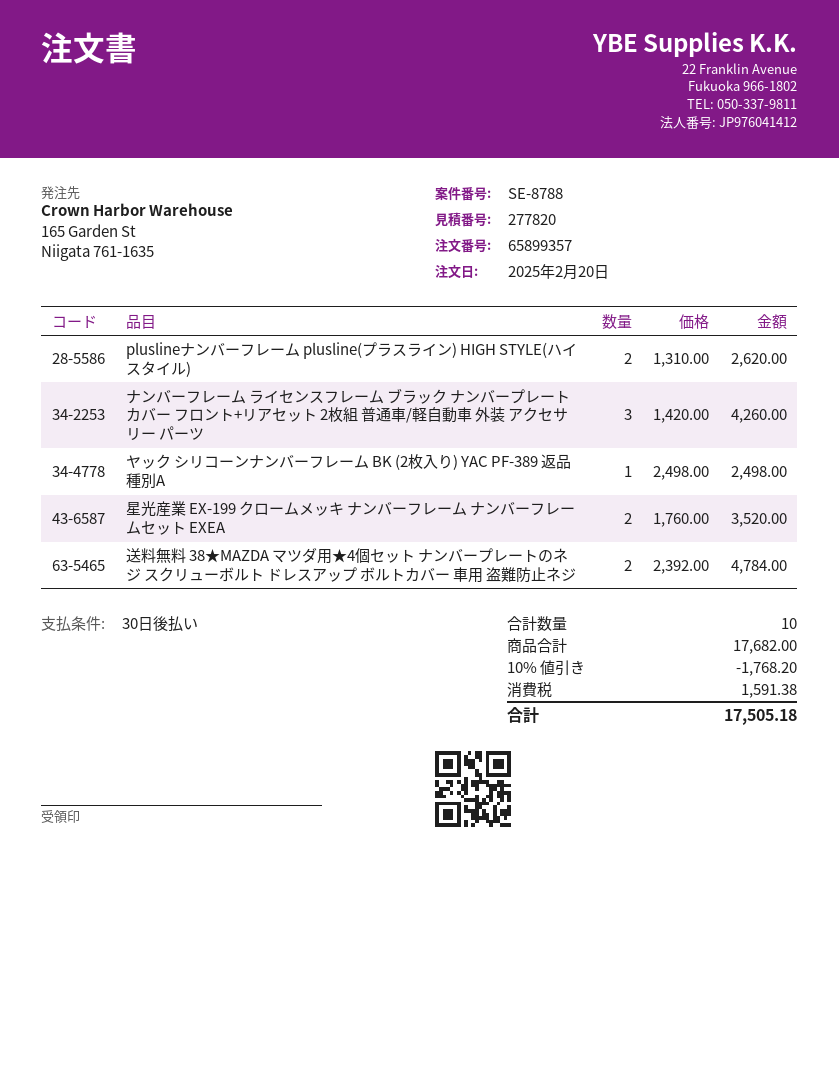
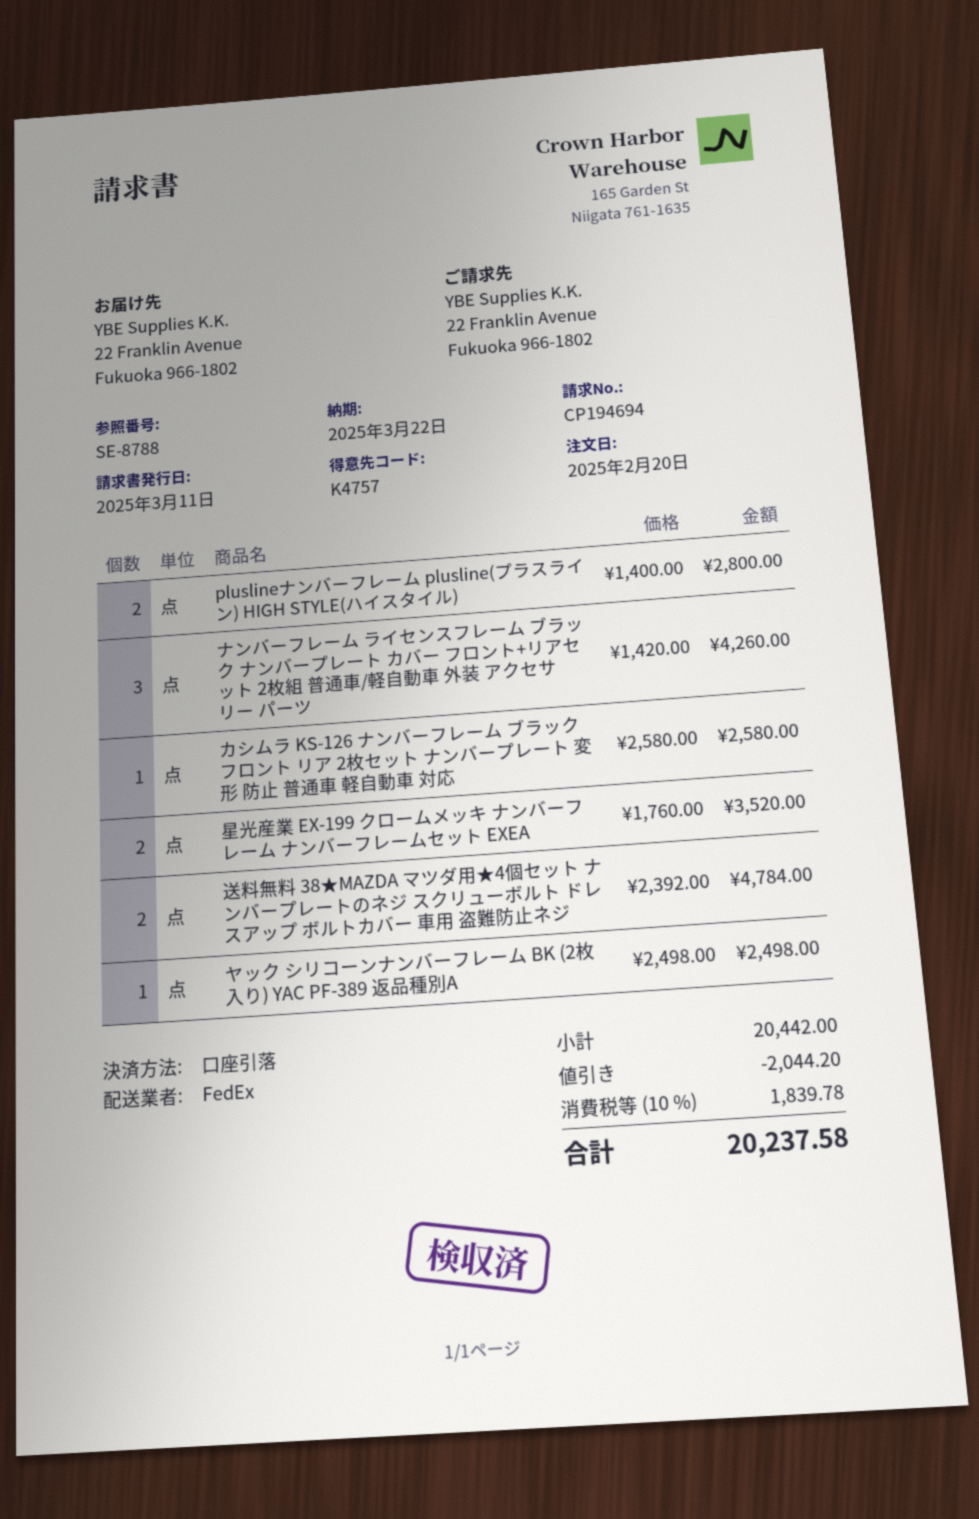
pluslineナンバーフレーム plusline(プラスライン) HIGH STYLE(ハイスタイル): 2 x 1310.00 = 2620.00 -> 2 x 1400.00 = 2800.00
カシムラ KS-126 ナンバーフレーム ブラック フロント リア 2枚セット ナンバープレート 変形 防止 普通車 軽自動車 対応: none -> 1 x 2580.00 = 2580.00
subtotal: 17682.00 -> 20442.00
discount: 1768.20 -> 2044.20
tax: 1591.38 -> 1839.78
total: 17505.18 -> 20237.58

